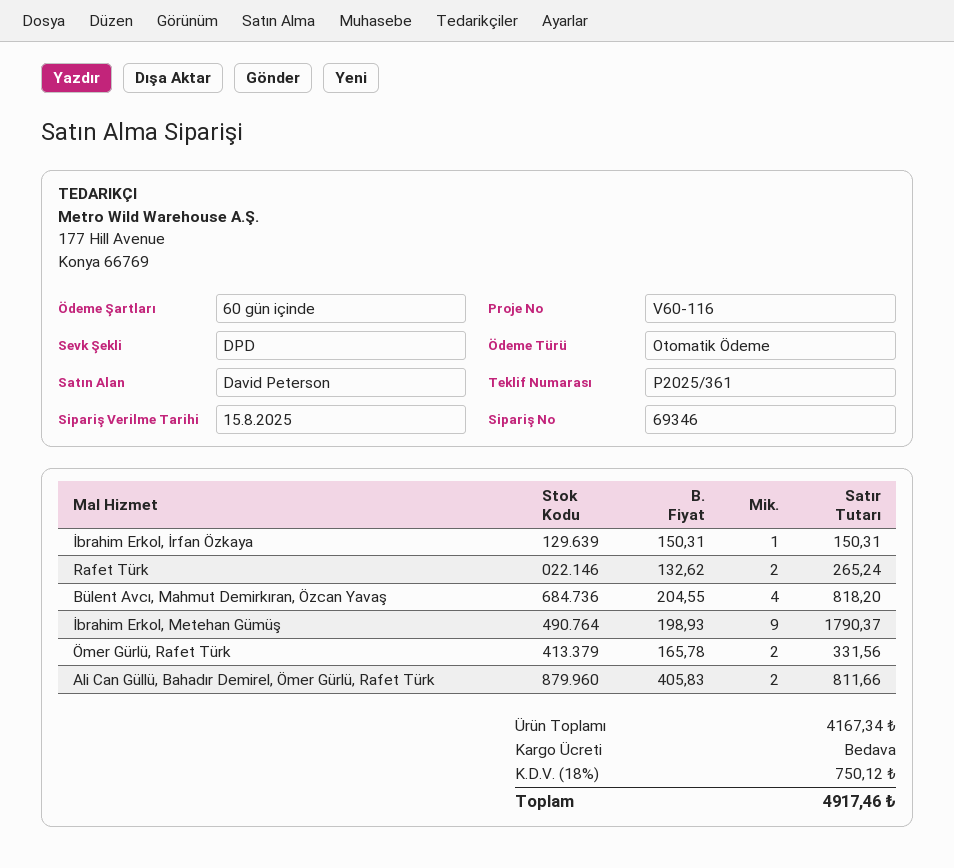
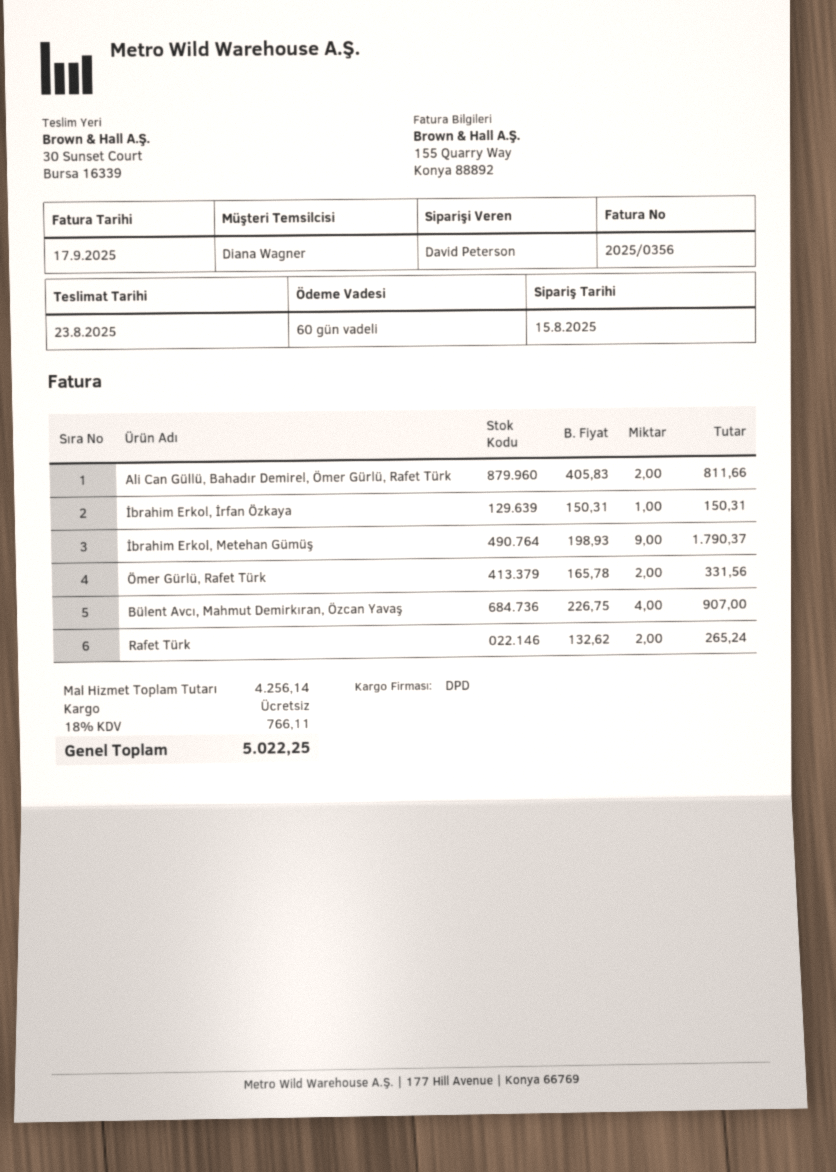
Bülent Avcı, Mahmut Demirkıran, Özcan Yavaş: 4 x 204.55 = 818.20 -> 4 x 226.75 = 907.00
subtotal: 4167.34 -> 4256.14
tax: 18% = 750.12 -> 18% = 766.11
total: 4917.46 -> 5022.25

